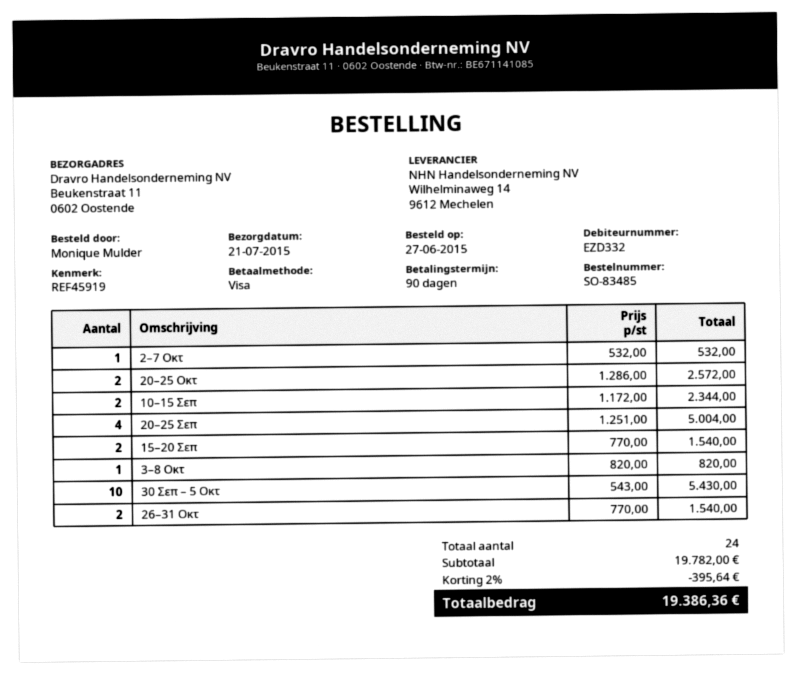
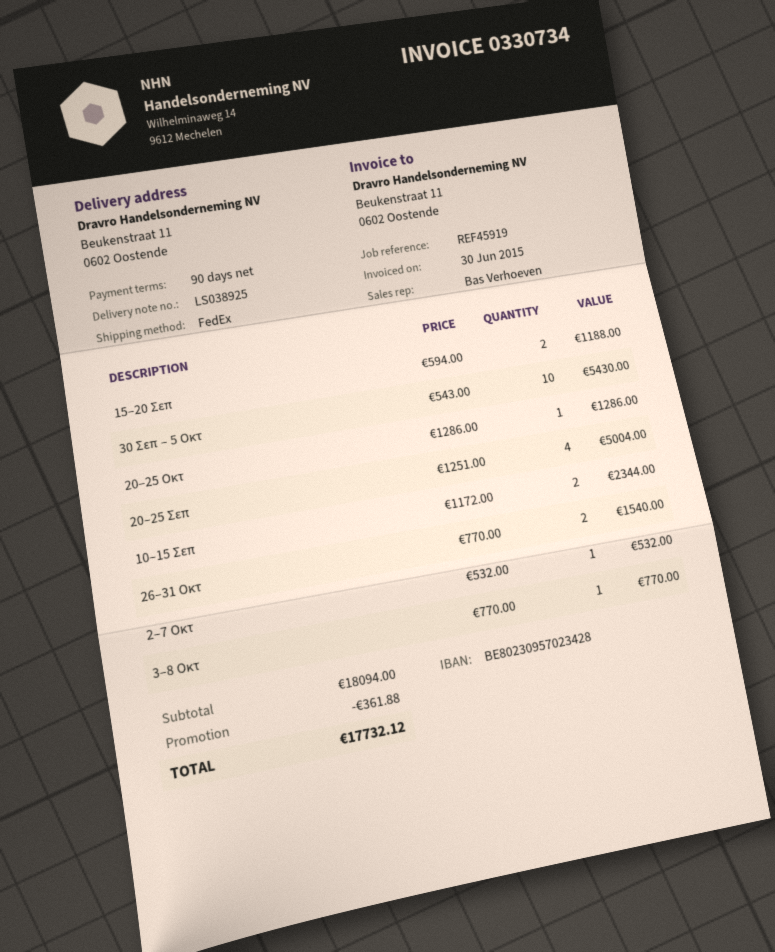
20–25 Οκτ: 2 x 1286.00 = 2572.00 -> 1 x 1286.00 = 1286.00
15–20 Σεπ: 2 x 770.00 = 1540.00 -> 2 x 594.00 = 1188.00
3–8 Οκτ: 1 x 820.00 = 820.00 -> 1 x 770.00 = 770.00
subtotal: 19782.00 -> 18094.00
discount: 395.64 -> 361.88
total: 19386.36 -> 17732.12

